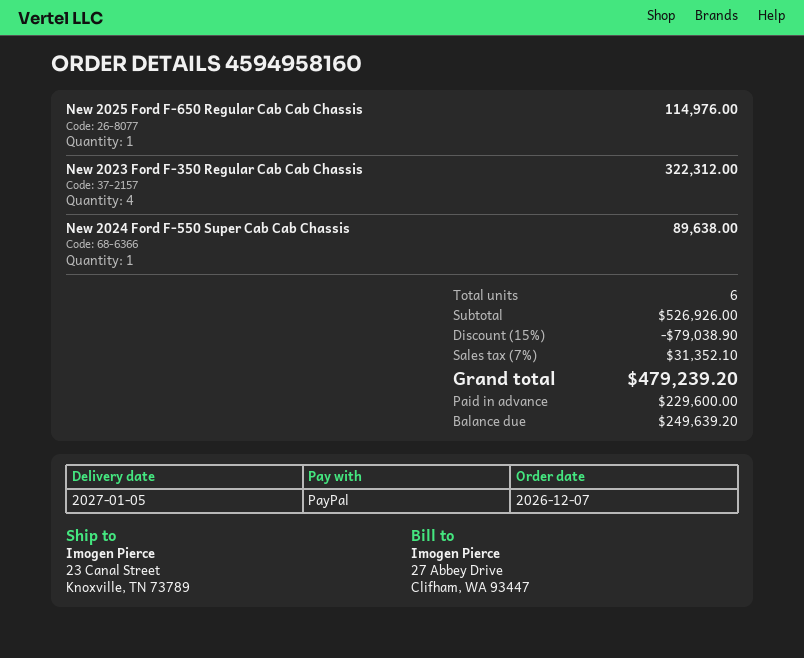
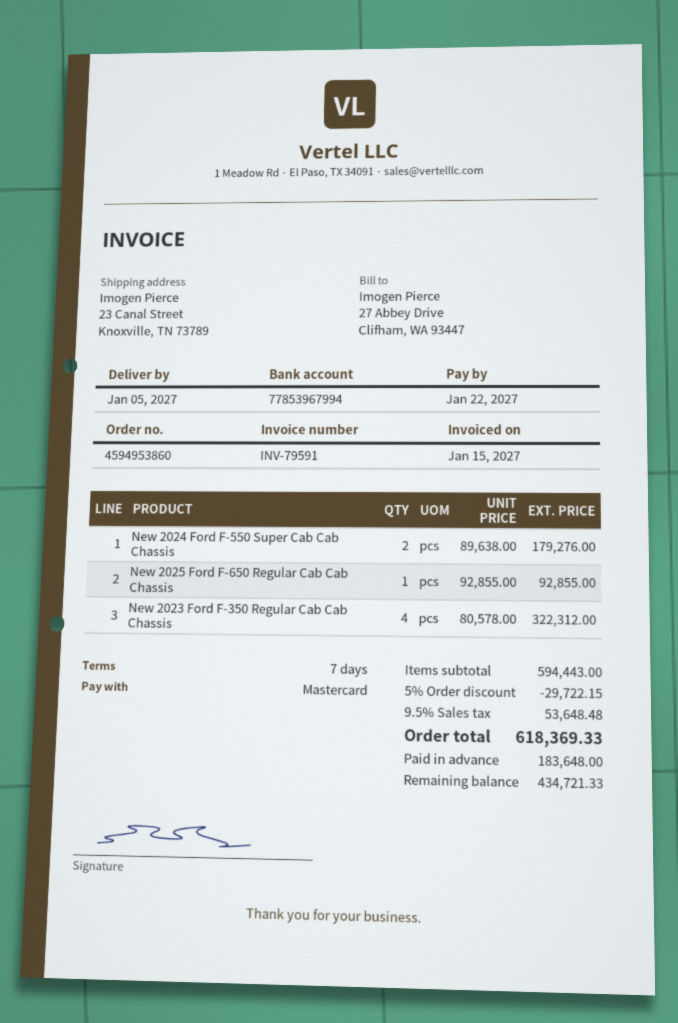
order number: 4594958160 -> 4594953860
payment method: PayPal -> Mastercard
New 2025 Ford F-650 Regular Cab Cab Chassis: 1 for 114976.00 -> 1 for 92855.00
New 2024 Ford F-550 Super Cab Cab Chassis: 1 for 89638.00 -> 2 for 179276.00
subtotal: 526926.00 -> 594443.00
discount: 15% = 79038.90 -> 5% = 29722.15
tax: 7% = 31352.10 -> 9.5% = 53648.48
total: 479239.20 -> 618369.33
deposit: 229600.00 -> 183648.00
balance: 249639.20 -> 434721.33

